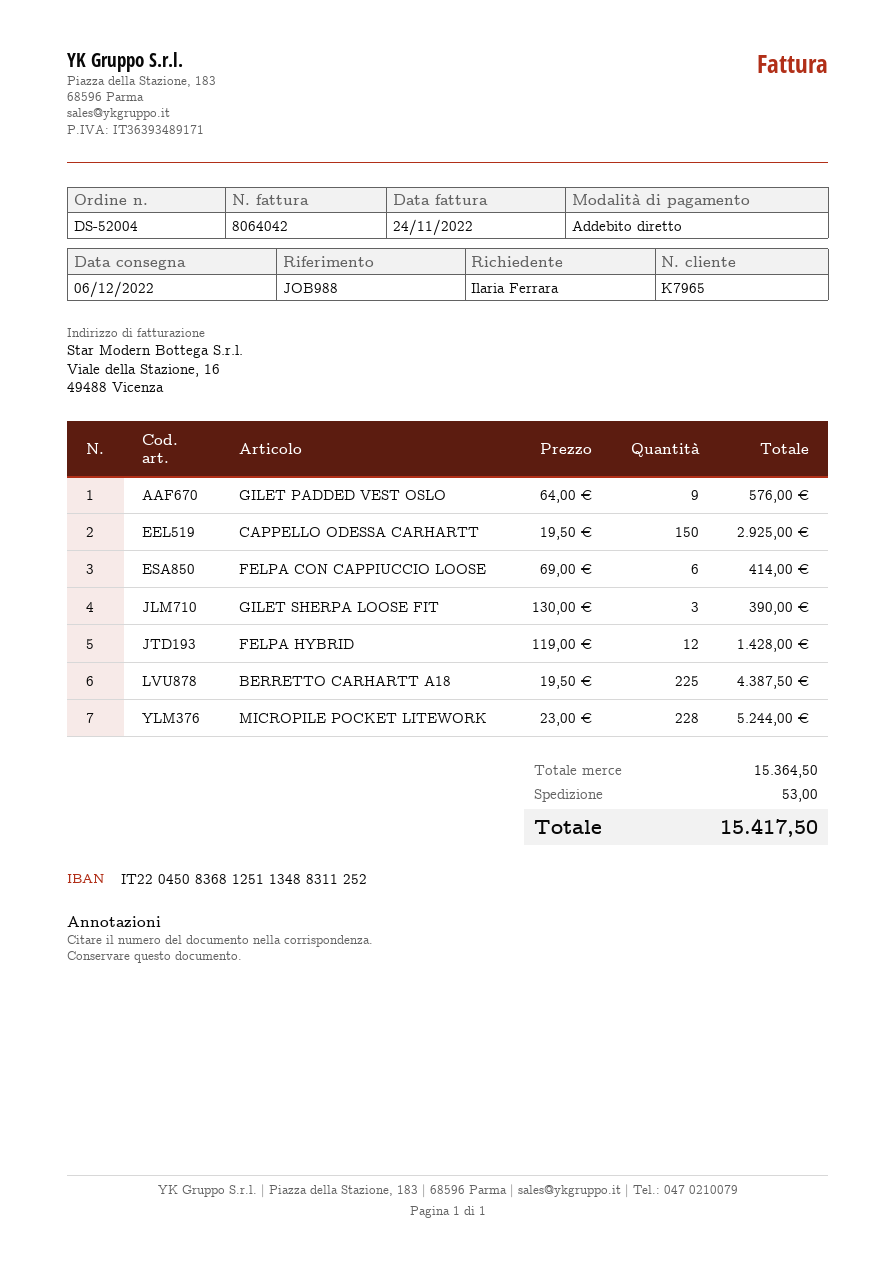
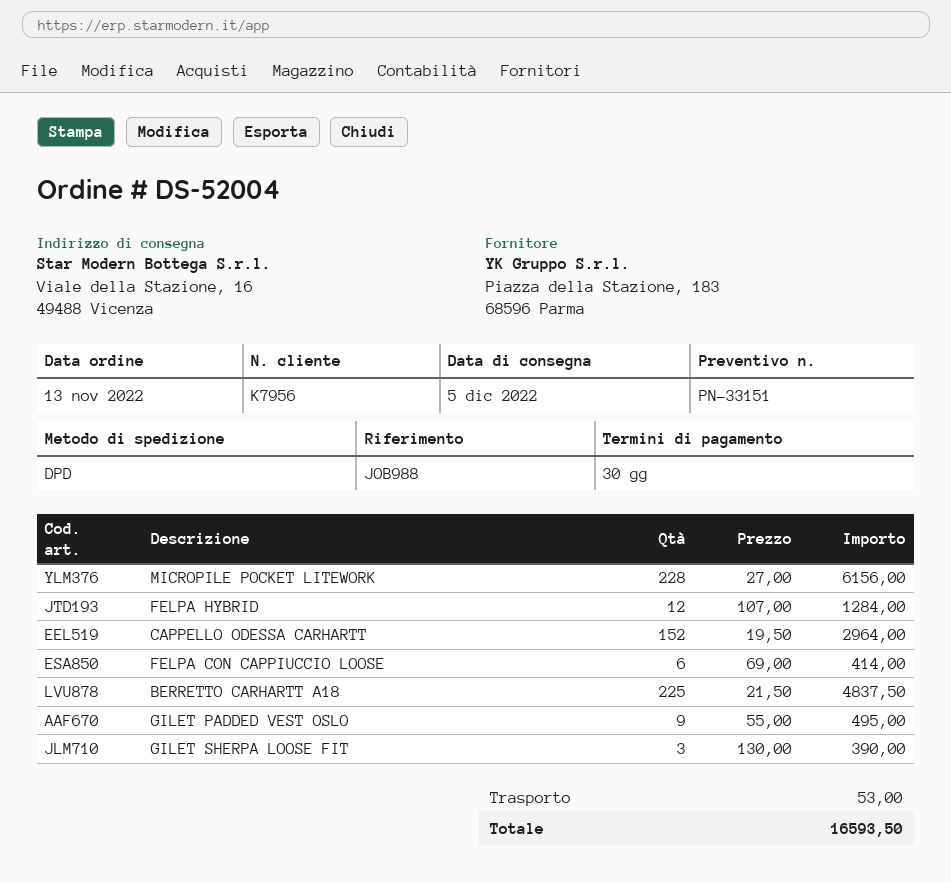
delivery date: 2022-12-06 -> 2022-12-05
customer number: K7965 -> K7956
GILET PADDED VEST OSLO: 9 x 64.00 = 576.00 -> 9 x 55.00 = 495.00
CAPPELLO ODESSA CARHARTT: 150 x 19.50 = 2925.00 -> 152 x 19.50 = 2964.00
FELPA HYBRID: 12 x 119.00 = 1428.00 -> 12 x 107.00 = 1284.00
BERRETTO CARHARTT A18: 225 x 19.50 = 4387.50 -> 225 x 21.50 = 4837.50
MICROPILE POCKET LITEWORK: 228 x 23.00 = 5244.00 -> 228 x 27.00 = 6156.00
total: 15417.50 -> 16593.50

